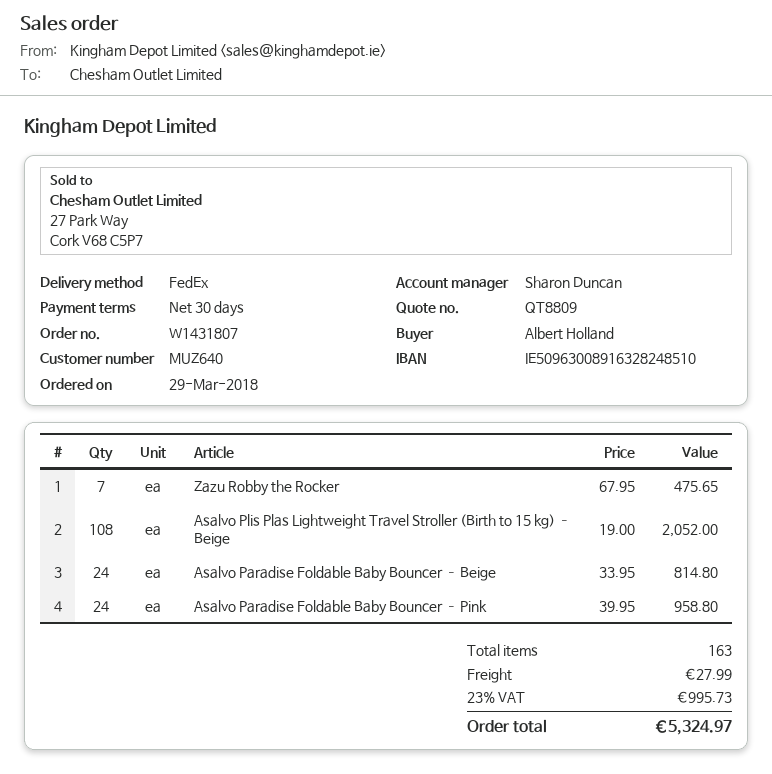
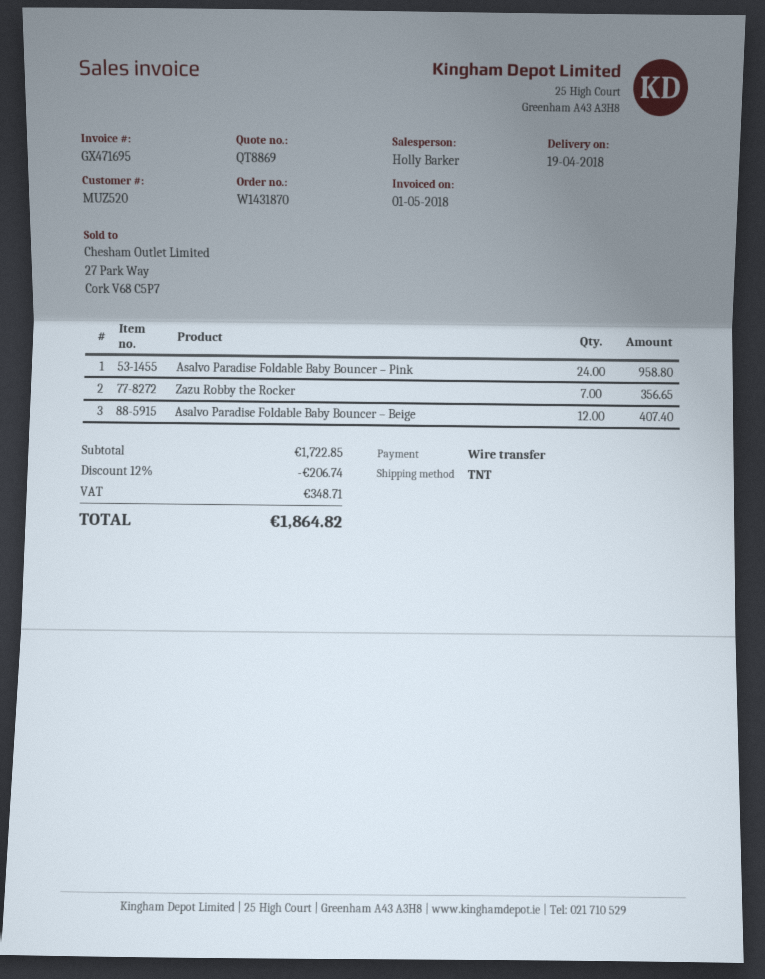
quote number: QT8809 -> QT8869
order number: W1431807 -> W1431870
customer number: MUZ640 -> MUZ520
sales rep: Sharon Duncan -> Holly Barker
shipping method: FedEx -> TNT
Zazu Robby the Rocker: 7 for 475.65 -> 7 for 356.65
Asalvo Plis Plas Lightweight Travel Stroller (Birth to 15 kg) – Beige: 108 for 2052.00 -> none
Asalvo Paradise Foldable Baby Bouncer – Beige: 24 for 814.80 -> 12 for 407.40
discount: none -> 12% = 206.74
shipping: 27.99 -> none
tax: 995.73 -> 348.71
total: 5324.97 -> 1864.82

